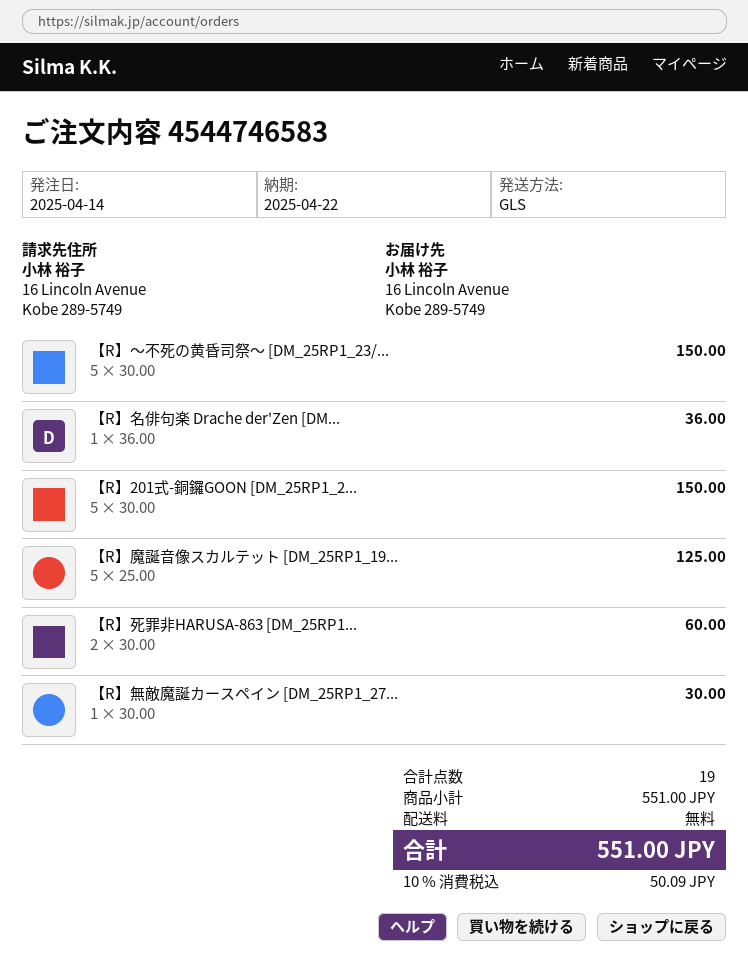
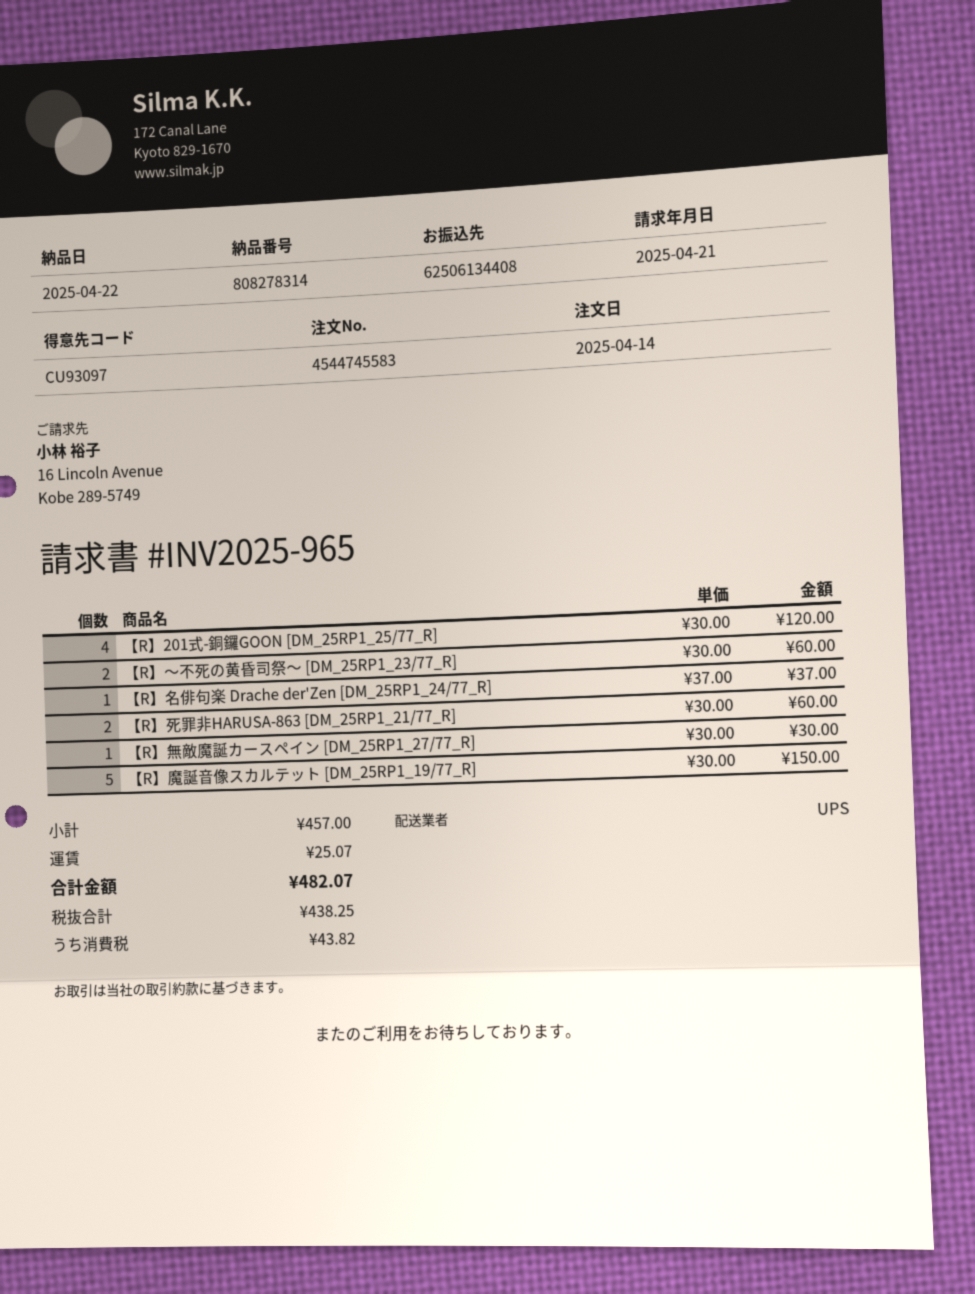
order number: 4544746583 -> 4544745583
shipping method: GLS -> UPS
【R】〜不死の黄昏司祭〜 [DM_25RP1_23/...: 5 x 30.00 = 150.00 -> 2 x 30.00 = 60.00
【R】名俳句楽 Drache der'Zen [DM...: 1 x 36.00 = 36.00 -> 1 x 37.00 = 37.00
【R】201式-銅鑼GOON [DM_25RP1_2...: 5 x 30.00 = 150.00 -> 4 x 30.00 = 120.00
【R】魔誕音像スカルテット [DM_25RP1_19...: 5 x 25.00 = 125.00 -> 5 x 30.00 = 150.00
subtotal: 551.00 -> 457.00
shipping: 0.00 -> 25.07
tax: 50.09 -> 43.82
total: 551.00 -> 482.07

